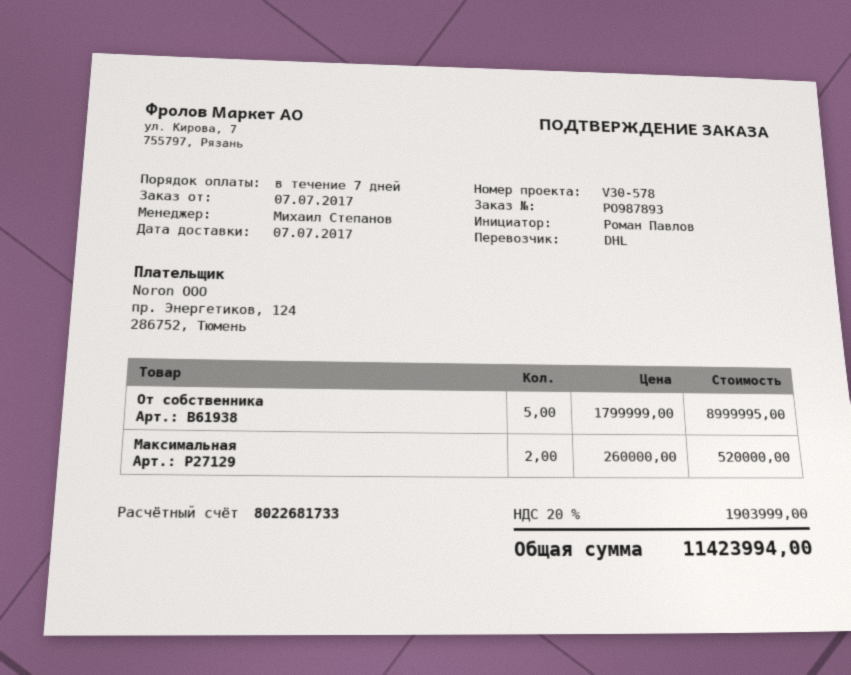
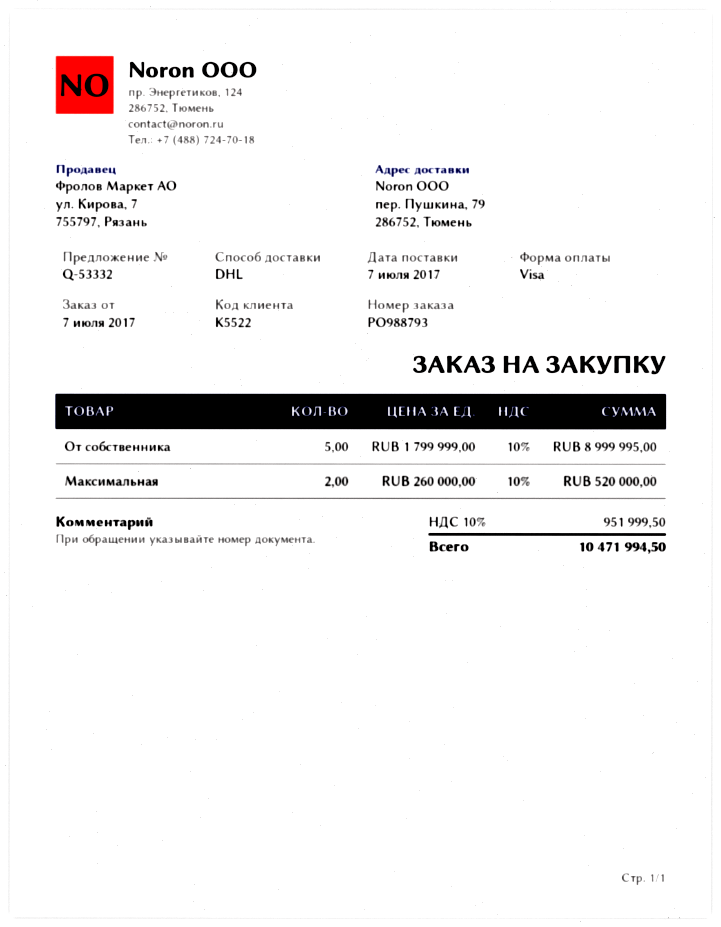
order number: PO987893 -> PO988793
tax: 20% = 1903999.00 -> 10% = 951999.50
total: 11423994.00 -> 10471994.50

